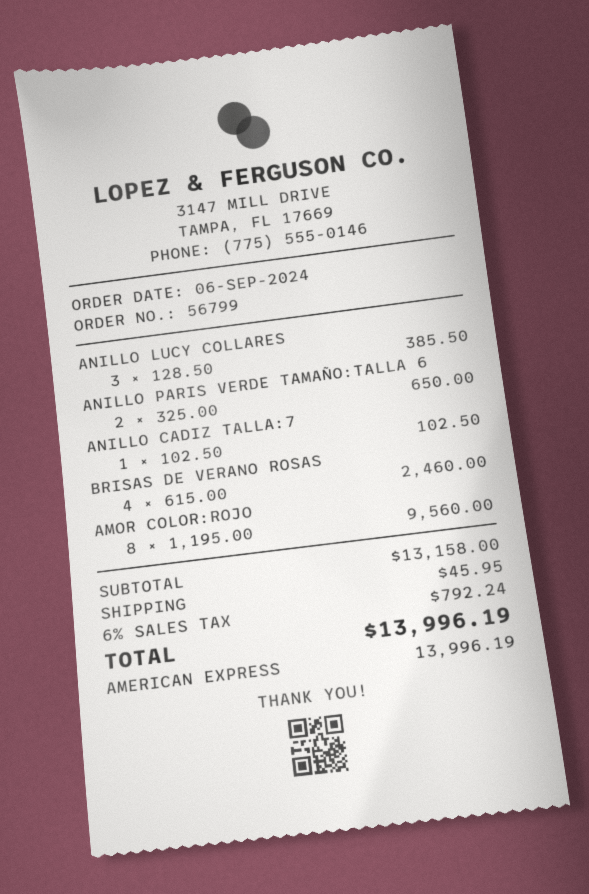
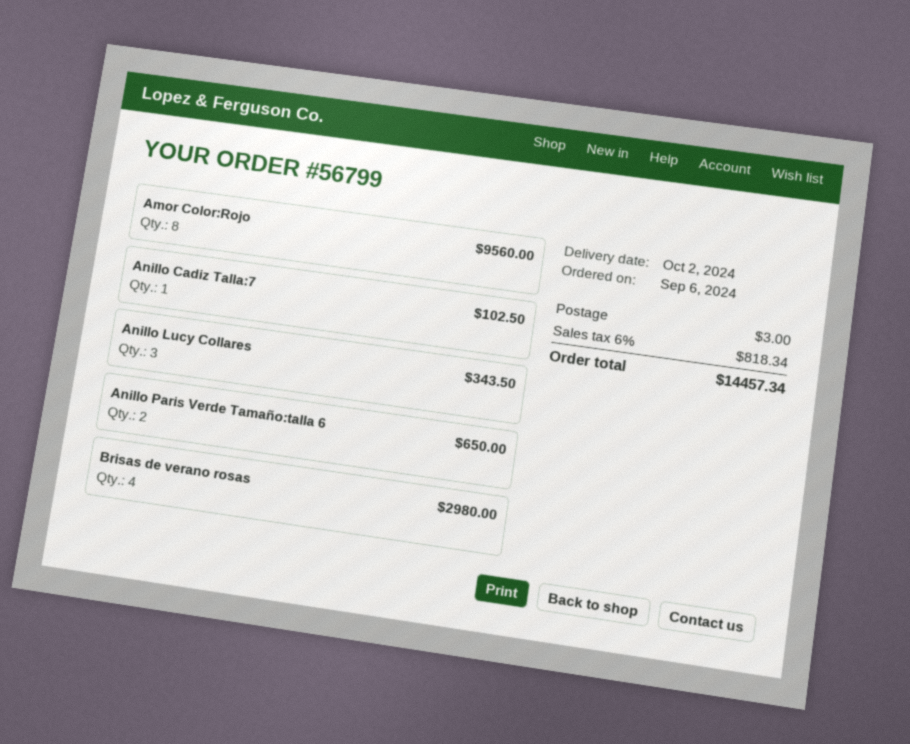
ANILLO LUCY COLLARES: 3 for 385.50 -> 3 for 343.50
BRISAS DE VERANO ROSAS: 4 for 2460.00 -> 4 for 2980.00
shipping: 45.95 -> 3.00
tax: 6% = 792.24 -> 6% = 818.34
total: 13996.19 -> 14457.34

